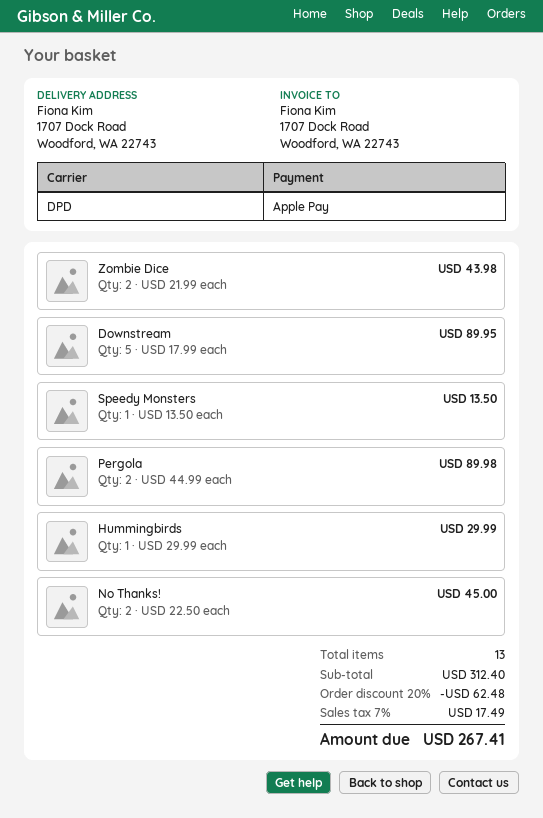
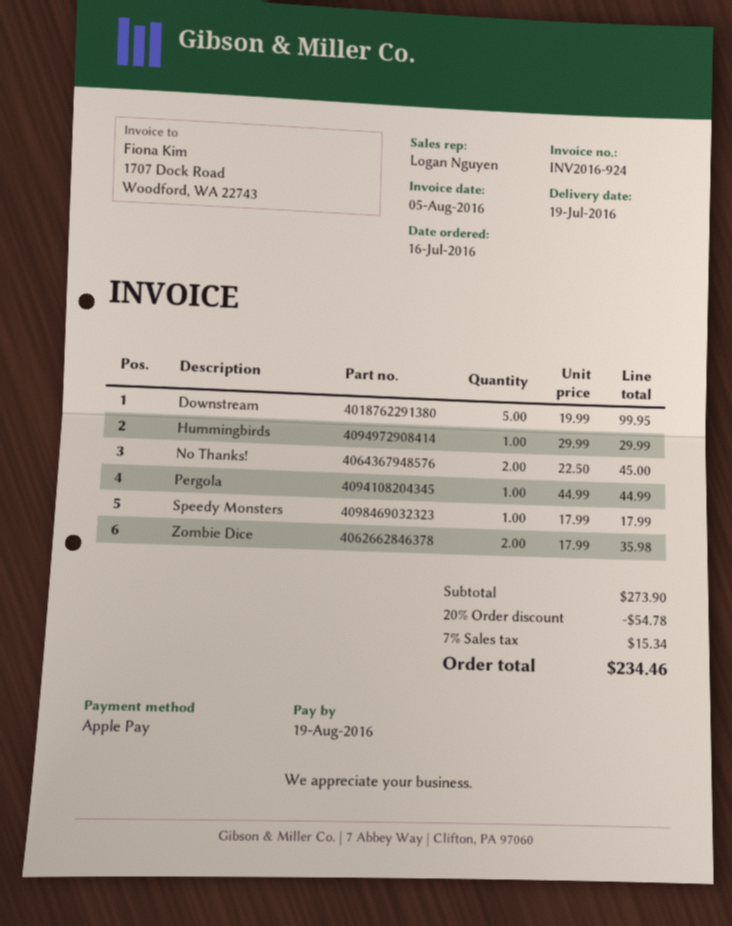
Zombie Dice: 2 x 21.99 = 43.98 -> 2 x 17.99 = 35.98
Downstream: 5 x 17.99 = 89.95 -> 5 x 19.99 = 99.95
Speedy Monsters: 1 x 13.50 = 13.50 -> 1 x 17.99 = 17.99
Pergola: 2 x 44.99 = 89.98 -> 1 x 44.99 = 44.99
subtotal: 312.40 -> 273.90
discount: 20% = 62.48 -> 20% = 54.78
tax: 7% = 17.49 -> 7% = 15.34
total: 267.41 -> 234.46

